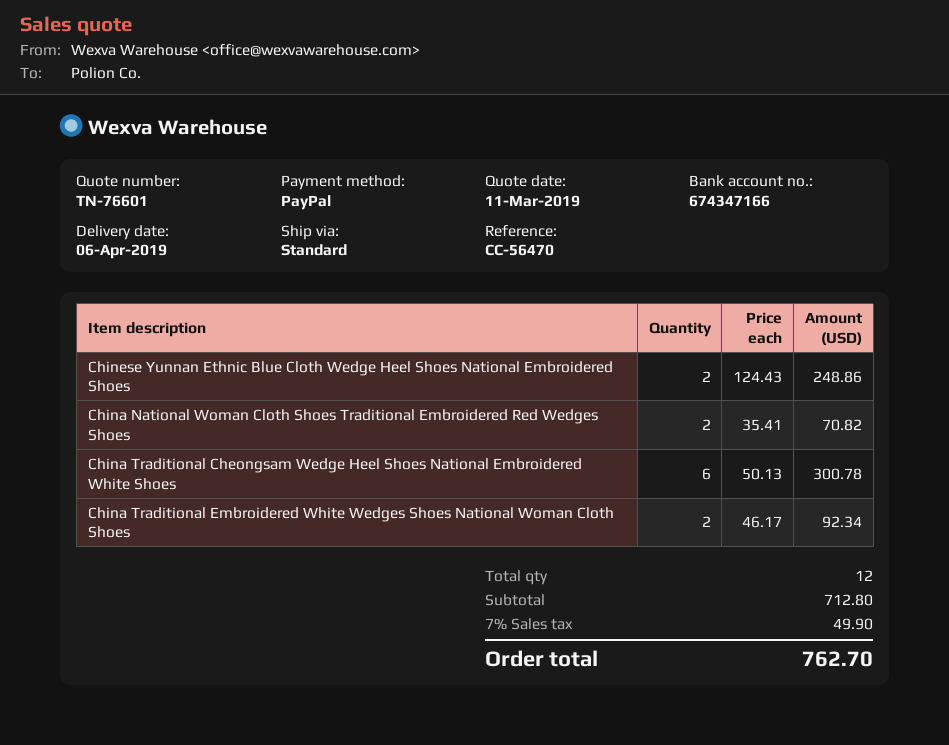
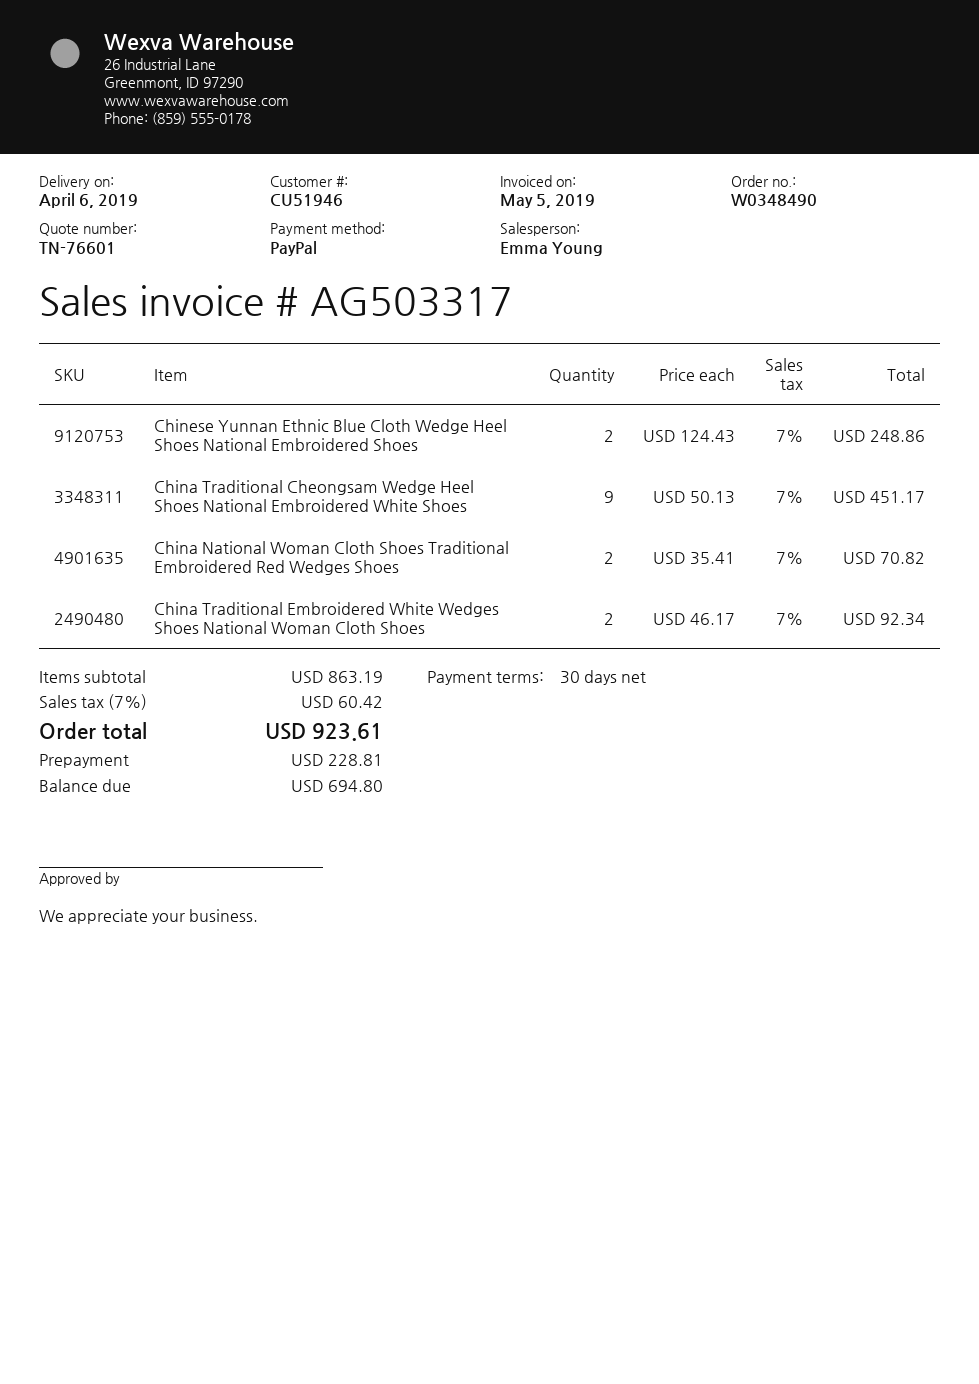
China Traditional Cheongsam Wedge Heel Shoes National Embroidered White Shoes: 6 x 50.13 = 300.78 -> 9 x 50.13 = 451.17
subtotal: 712.80 -> 863.19
tax: 7% = 49.90 -> 7% = 60.42
total: 762.70 -> 923.61

